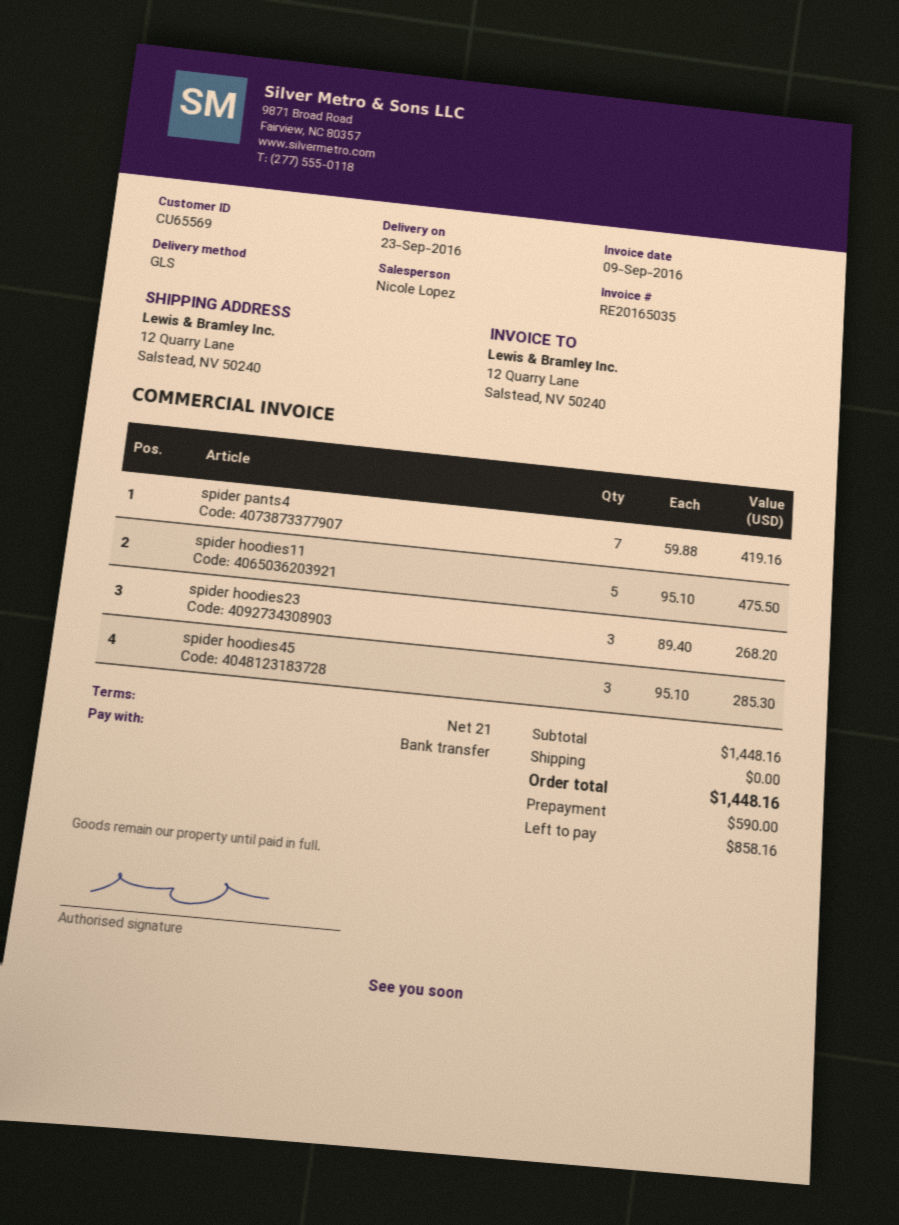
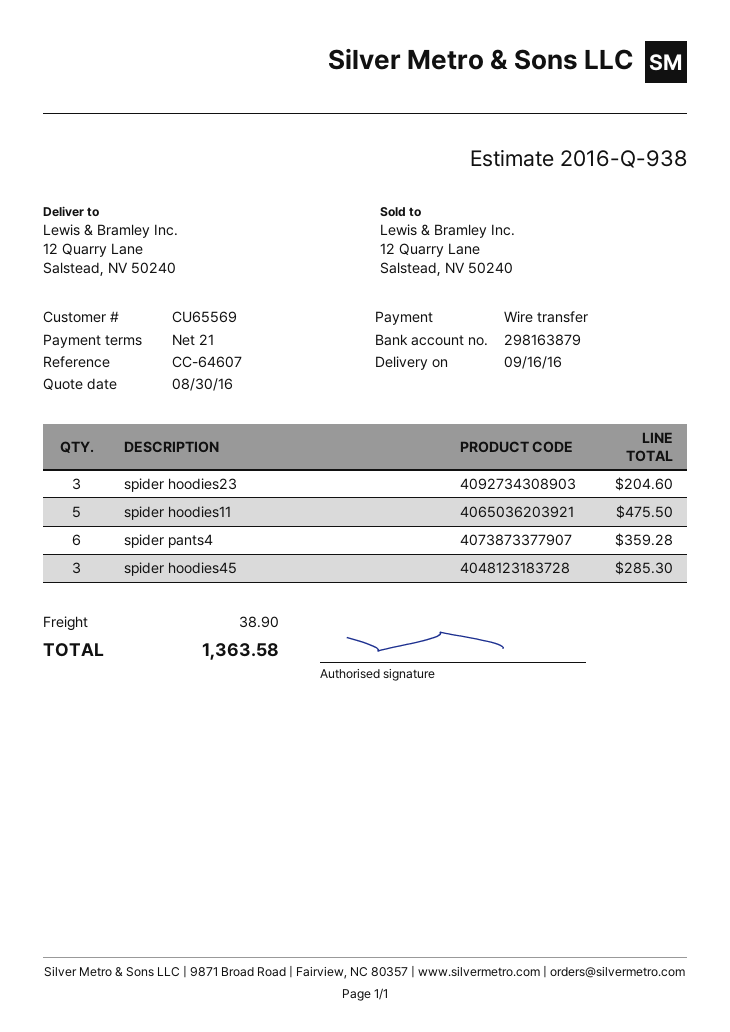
delivery date: 2016-09-23 -> 2016-09-16
spider pants4: 7 for 419.16 -> 6 for 359.28
spider hoodies23: 3 for 268.20 -> 3 for 204.60
shipping: 0.00 -> 38.90
total: 1448.16 -> 1363.58

